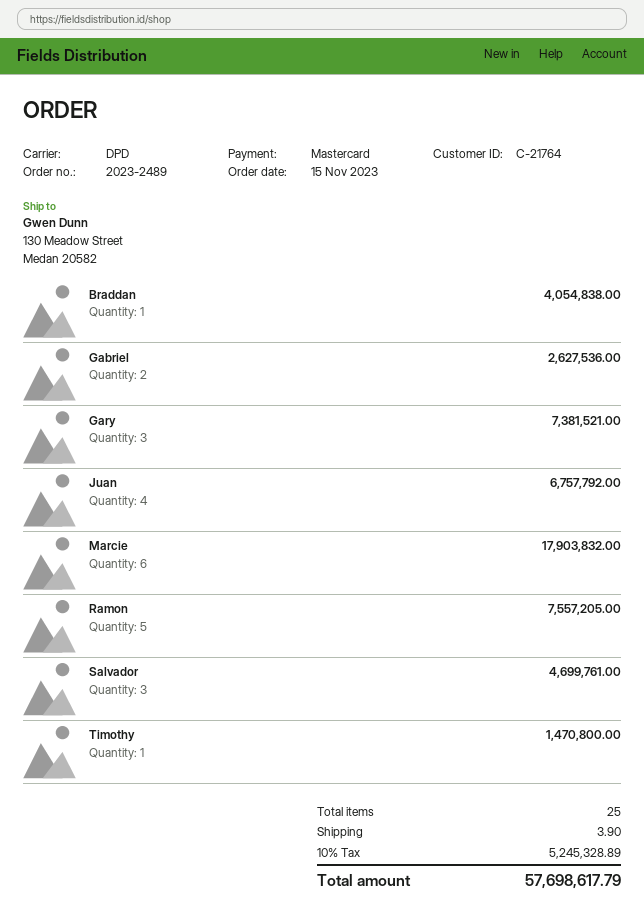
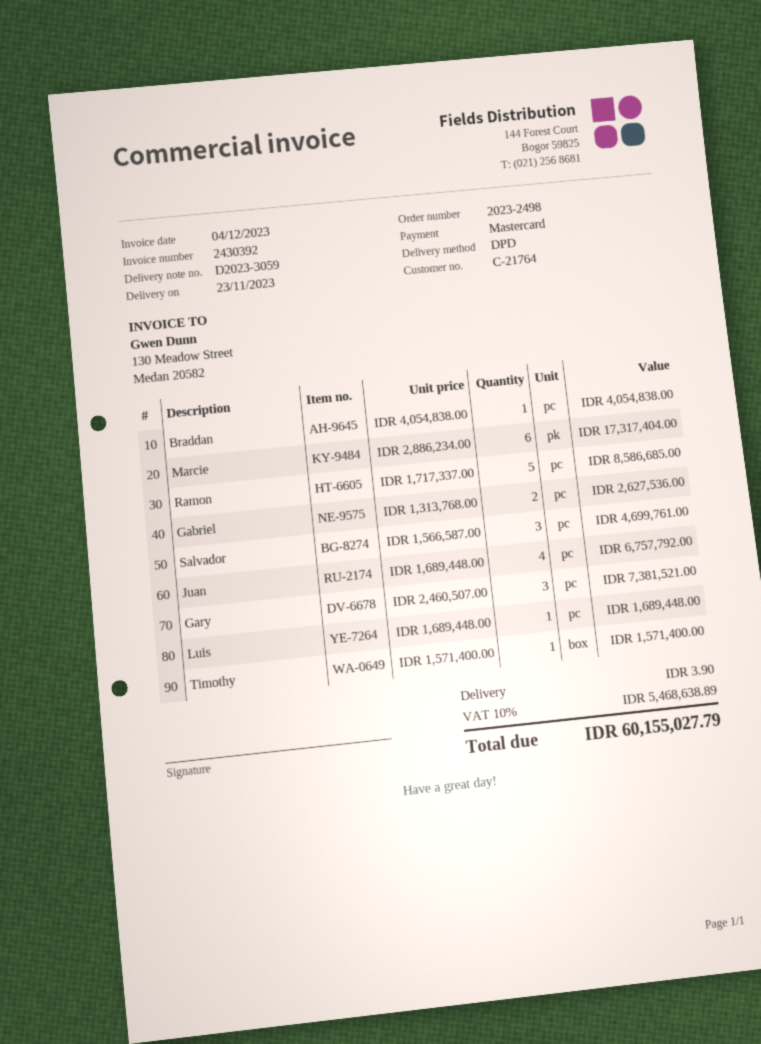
order number: 2023-2489 -> 2023-2498
Marcie: 6 for 17903832.00 -> 6 for 17317404.00
Ramon: 5 for 7557205.00 -> 5 for 8586685.00
Timothy: 1 for 1470800.00 -> 1 for 1571400.00
Luis: none -> 1 for 1689448.00
tax: 10% = 5245328.89 -> 10% = 5468638.89
total: 57698617.79 -> 60155027.79

